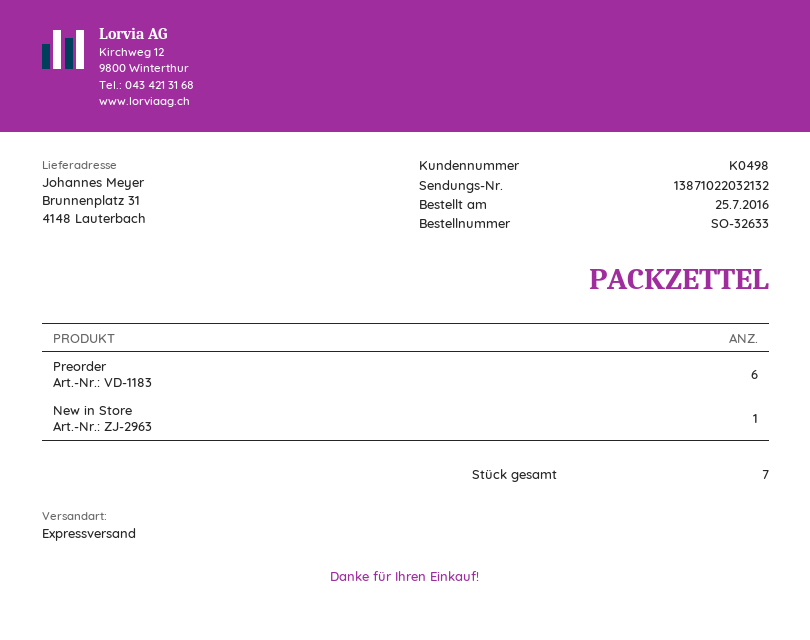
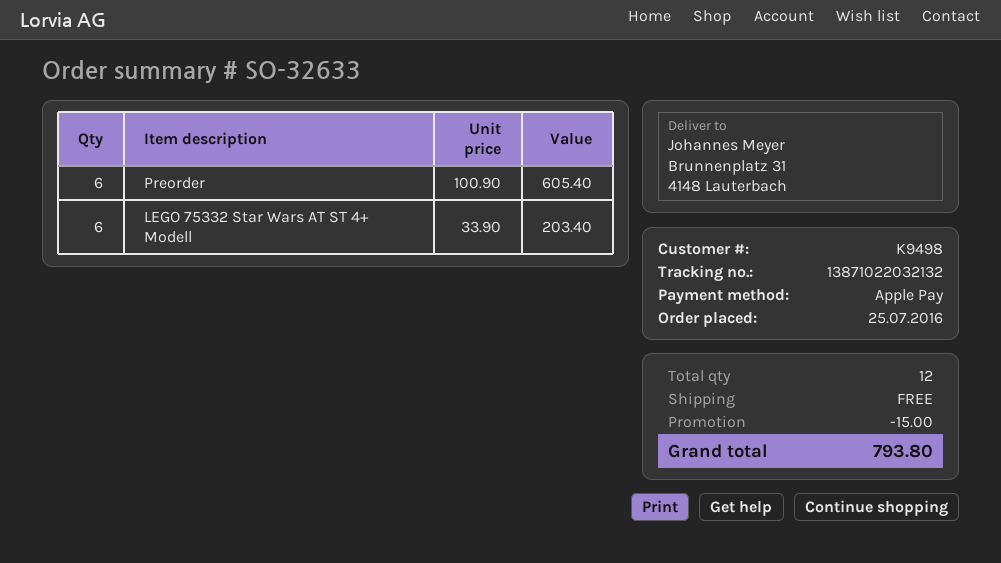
customer number: K0498 -> K9498
New in Store: 1 -> none
LEGO 75332 Star Wars AT ST 4+ Modell: none -> 6
total quantity: 7 -> 12

